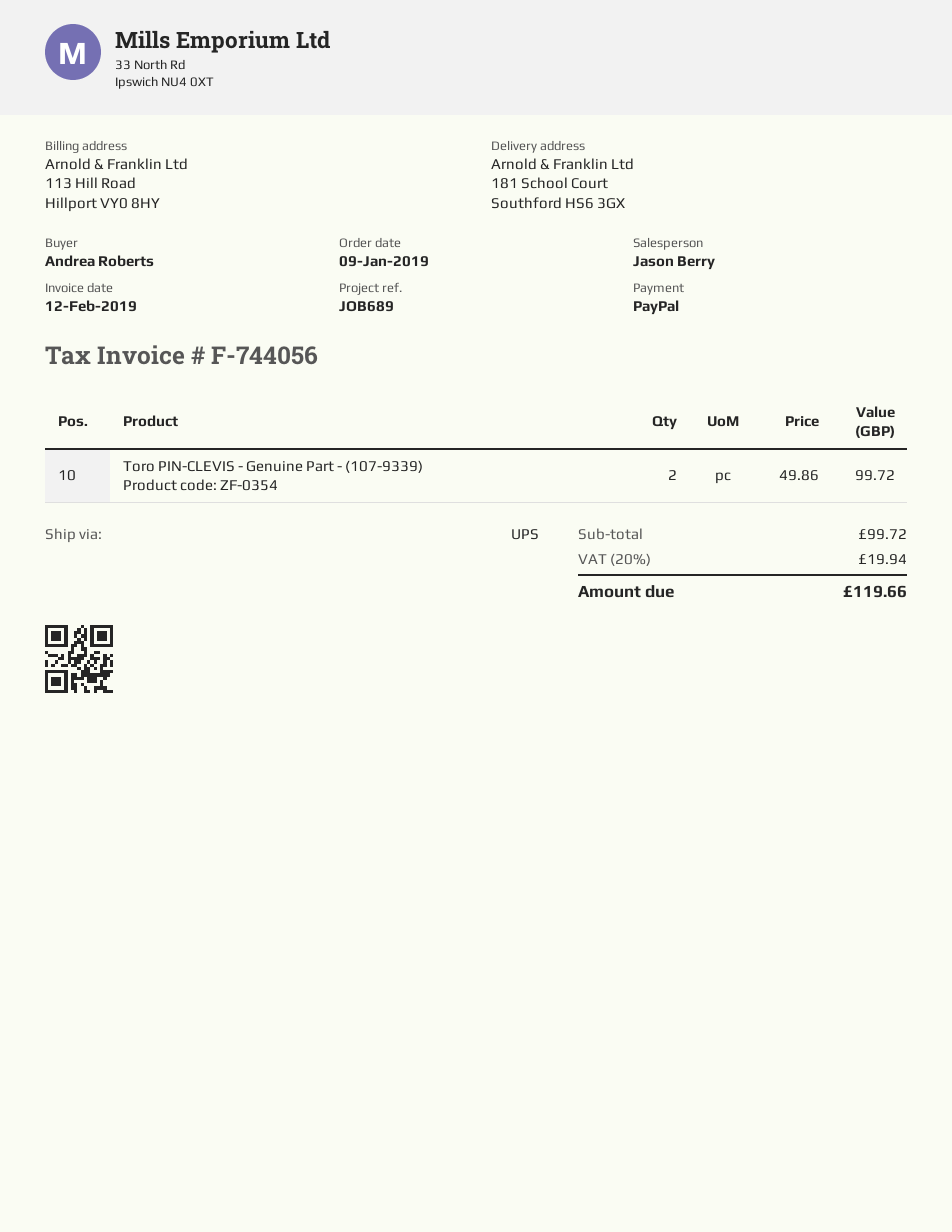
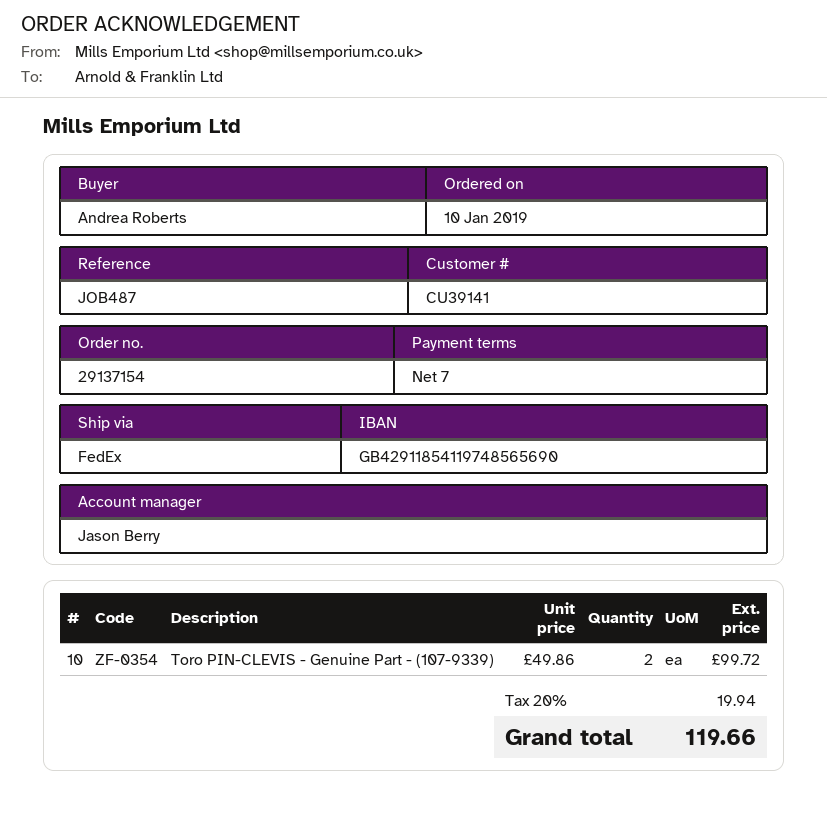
order date: 2019-01-09 -> 2019-01-10
reference: JOB689 -> JOB487
shipping method: UPS -> FedEx

